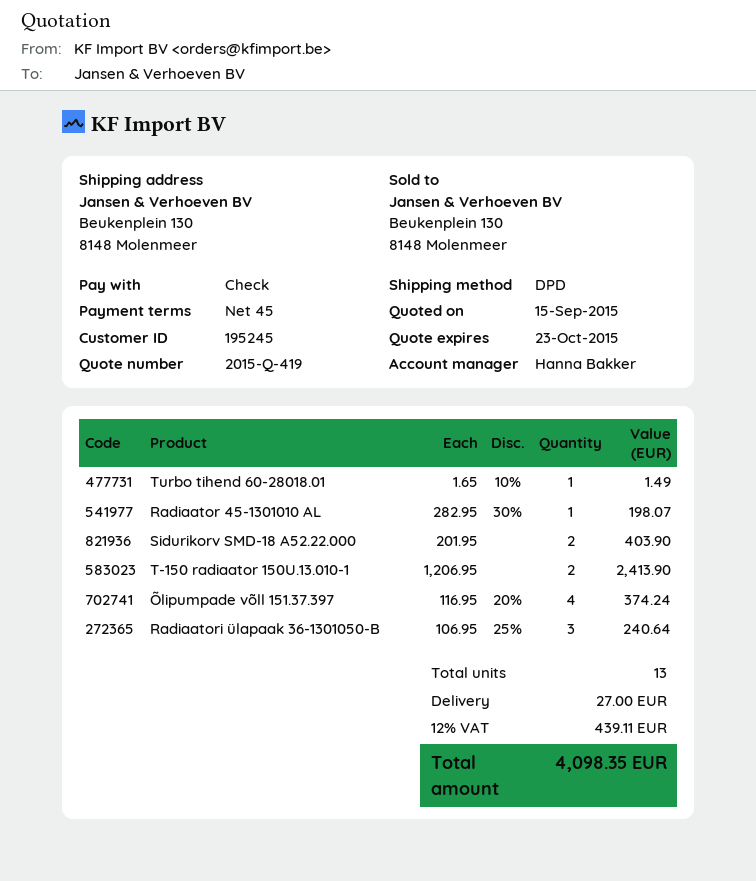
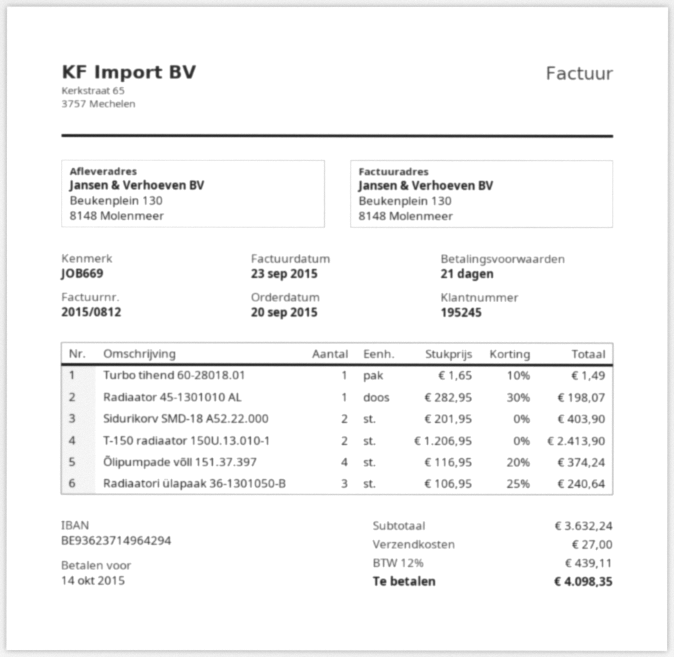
payment terms: 45 days -> 21 days

